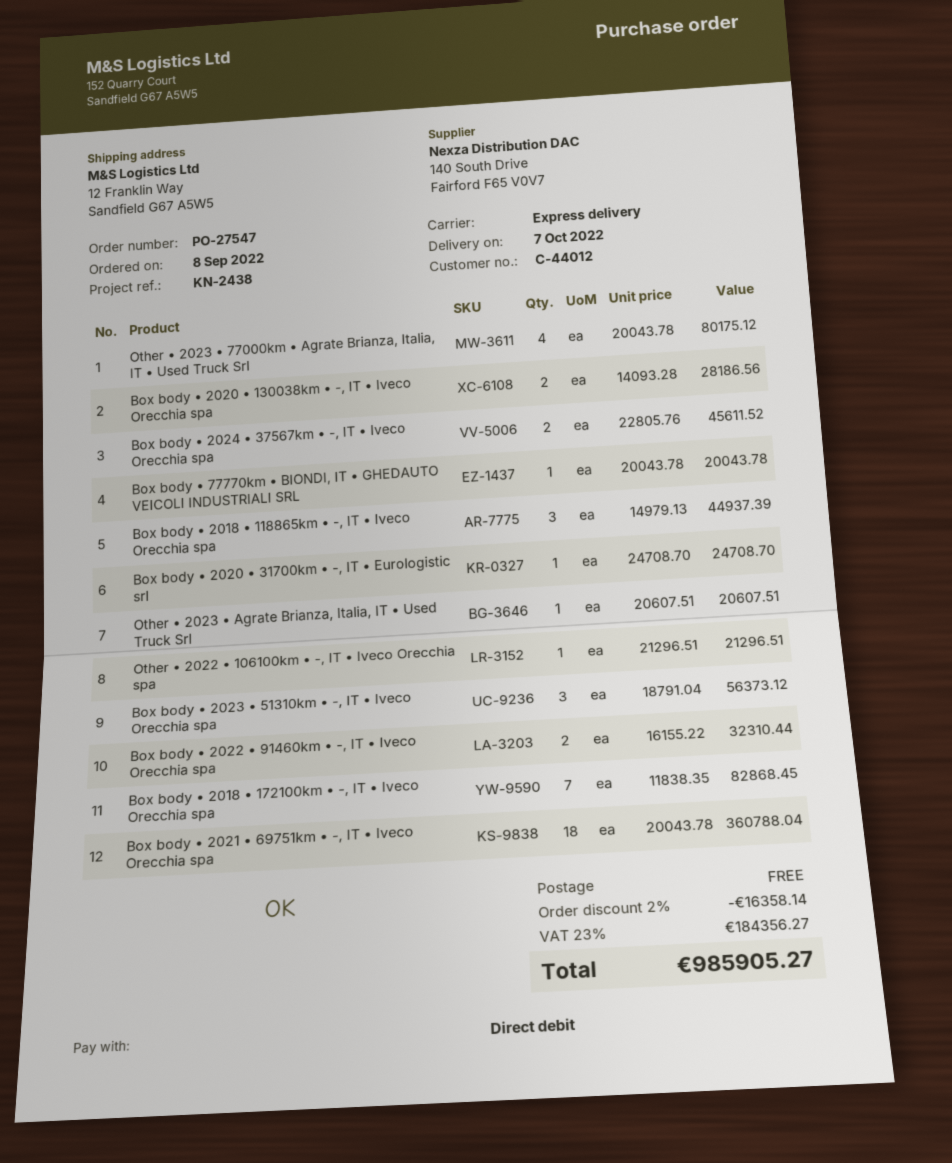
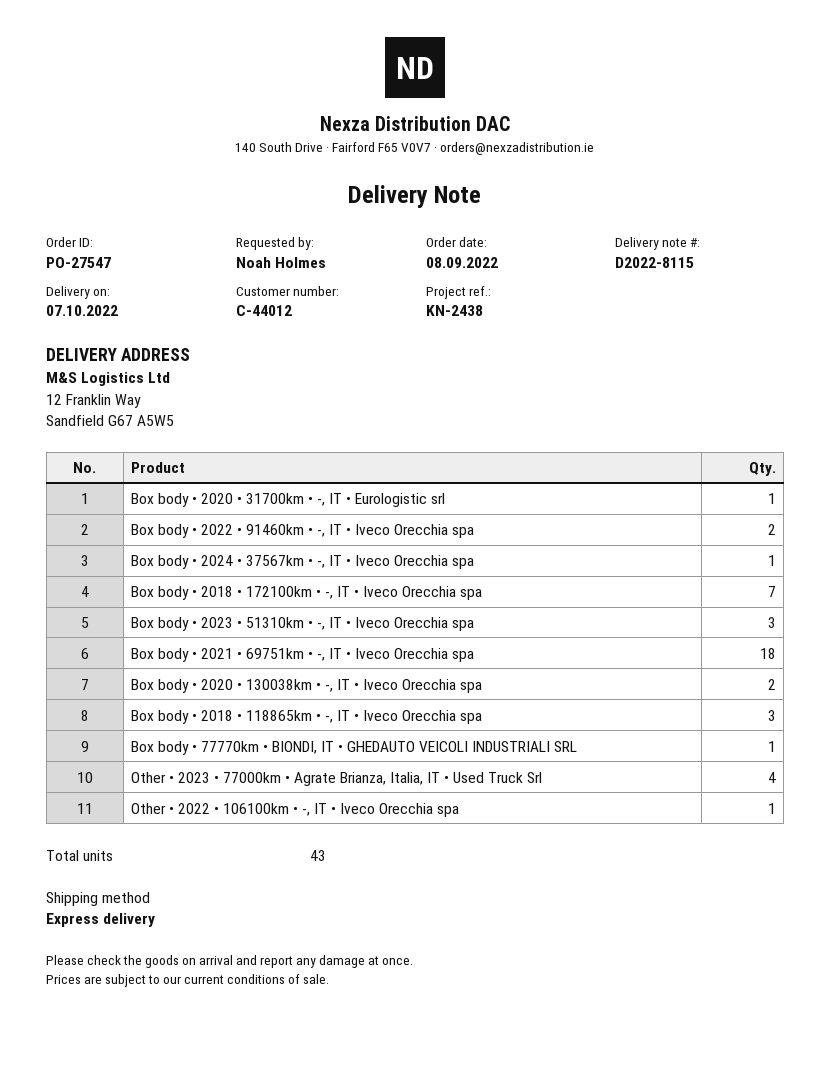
Box body • 2024 • 37567km • -, IT • Iveco Orecchia spa: 2 -> 1
Other • 2023 • Agrate Brianza, Italia, IT • Used Truck Srl: 1 -> none

